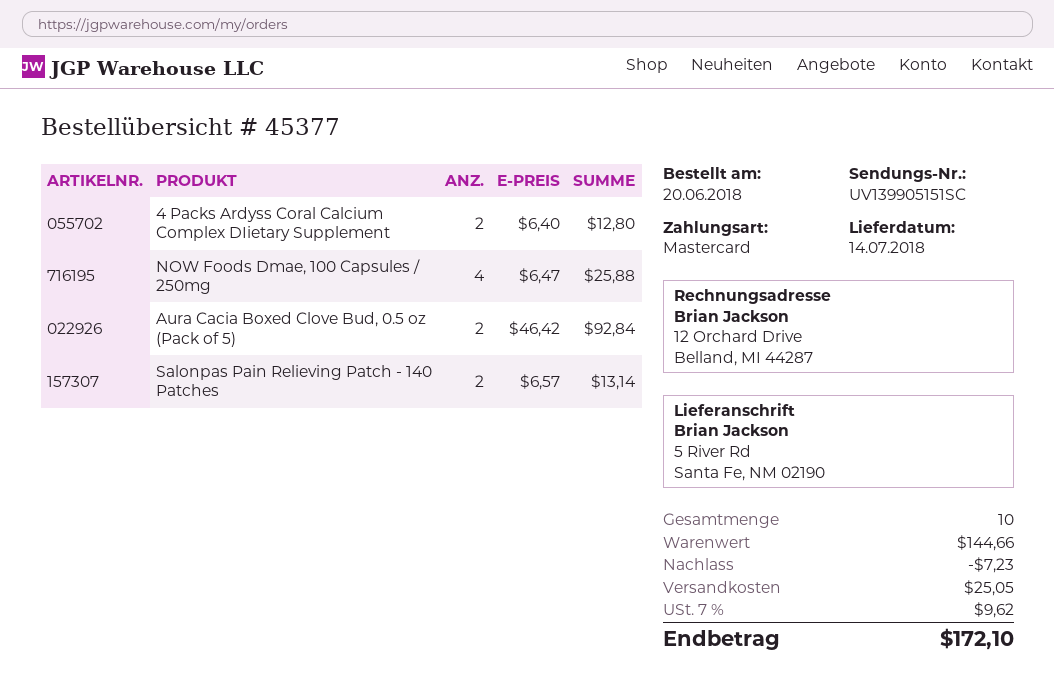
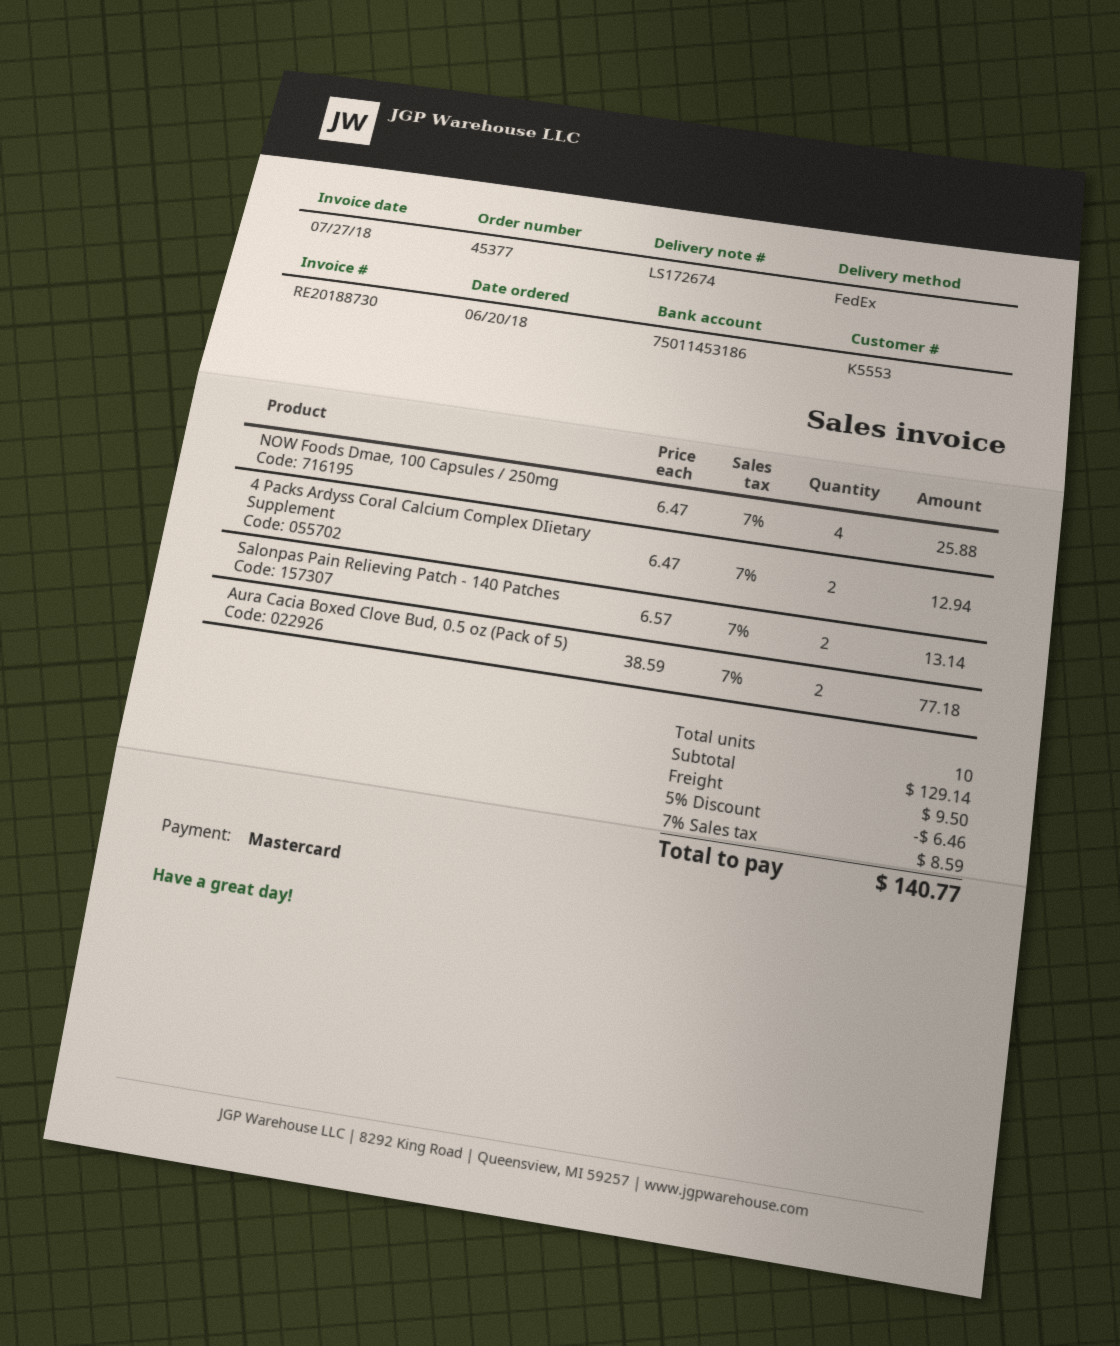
4 Packs Ardyss Coral Calcium Complex DIietary Supplement: 2 x 6.40 = 12.80 -> 2 x 6.47 = 12.94
Aura Cacia Boxed Clove Bud, 0.5 oz (Pack of 5): 2 x 46.42 = 92.84 -> 2 x 38.59 = 77.18
subtotal: 144.66 -> 129.14
discount: 7.23 -> 6.46
shipping: 25.05 -> 9.50
tax: 7% = 9.62 -> 7% = 8.59
total: 172.10 -> 140.77

